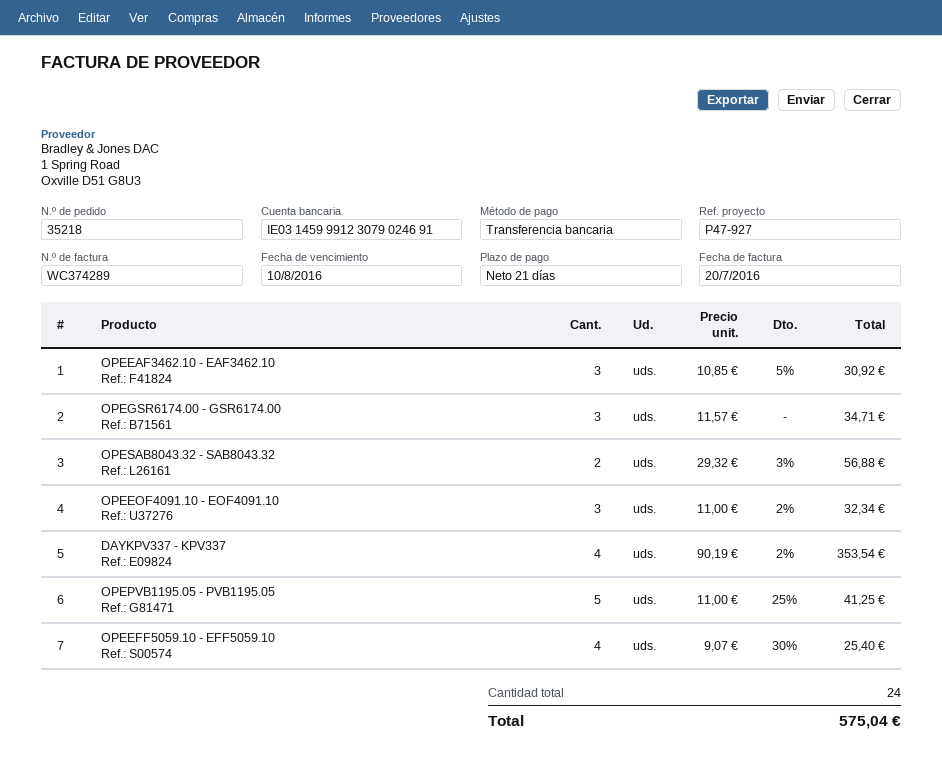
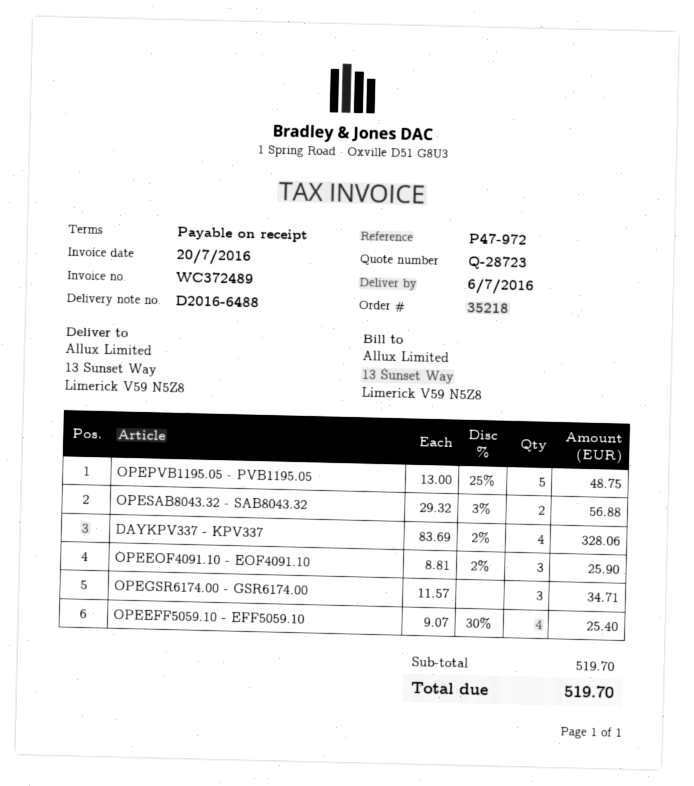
invoice number: WC374289 -> WC372489
payment terms: 21 days -> on receipt
reference: P47-927 -> P47-972
OPEEAF3462.10 - EAF3462.10: 3 x 10.85 - 5% = 30.92 -> none
OPEEOF4091.10 - EOF4091.10: 3 x 11.00 - 2% = 32.34 -> 3 x 8.81 - 2% = 25.90
DAYKPV337 - KPV337: 4 x 90.19 - 2% = 353.54 -> 4 x 83.69 - 2% = 328.06
OPEPVB1195.05 - PVB1195.05: 5 x 11.00 - 25% = 41.25 -> 5 x 13.00 - 25% = 48.75
total: 575.04 -> 519.70

